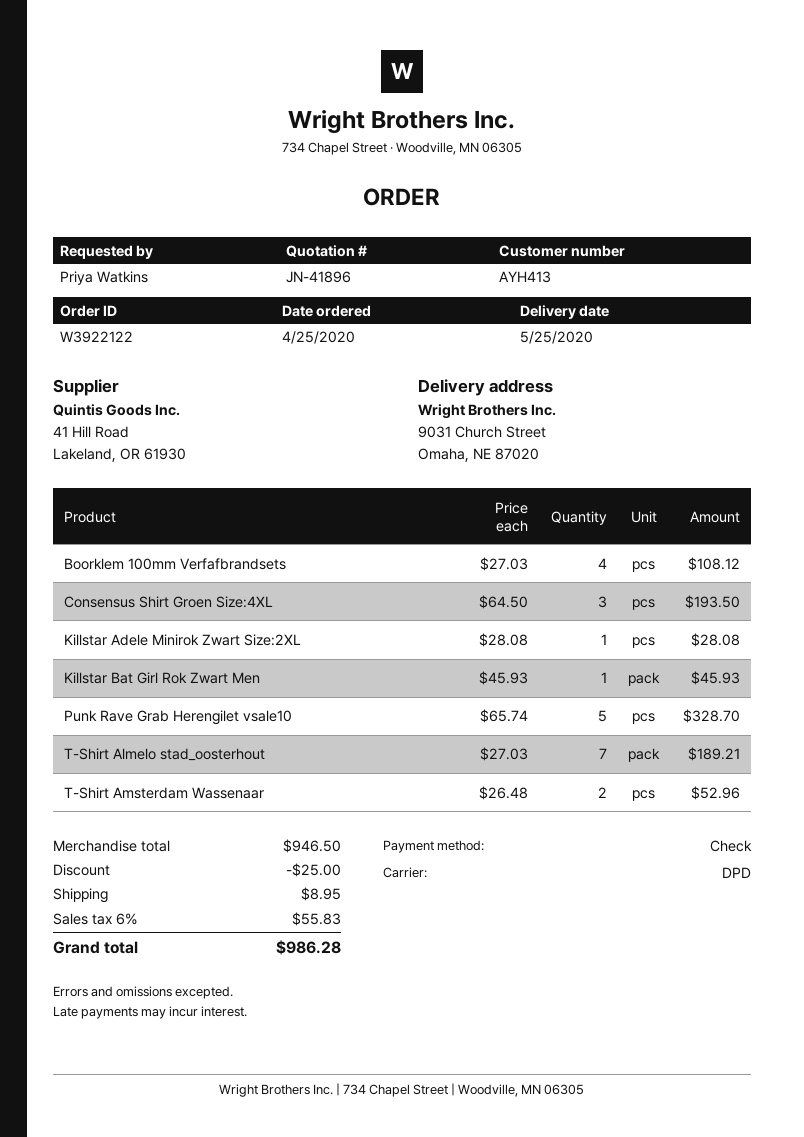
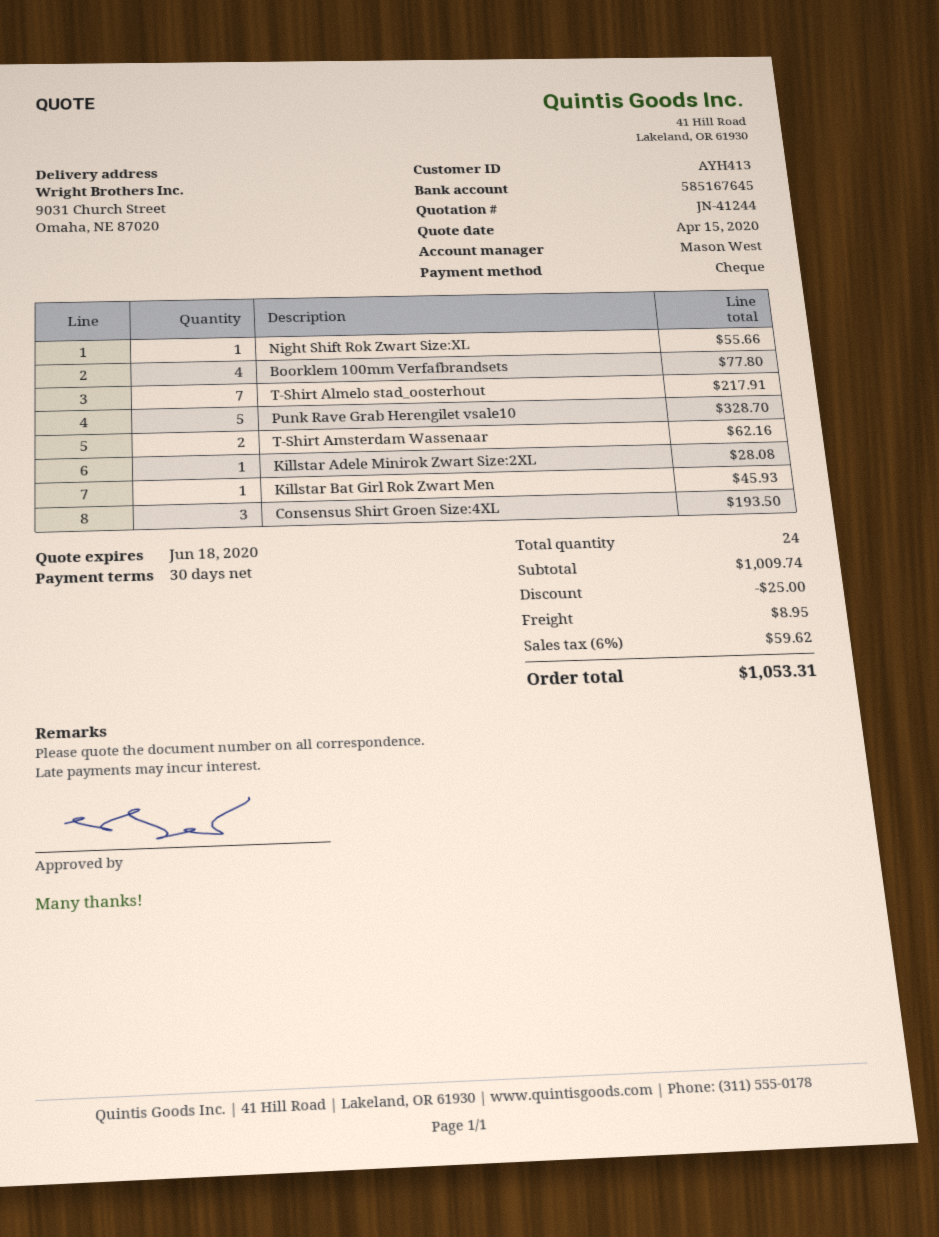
quote number: JN-41896 -> JN-41244
Boorklem 100mm Verfafbrandsets: 4 for 108.12 -> 4 for 77.80
T-Shirt Almelo stad_oosterhout: 7 for 189.21 -> 7 for 217.91
T-Shirt Amsterdam Wassenaar: 2 for 52.96 -> 2 for 62.16
Night Shift Rok Zwart Size:XL: none -> 1 for 55.66
subtotal: 946.50 -> 1009.74
tax: 6% = 55.83 -> 6% = 59.62
total: 986.28 -> 1053.31

